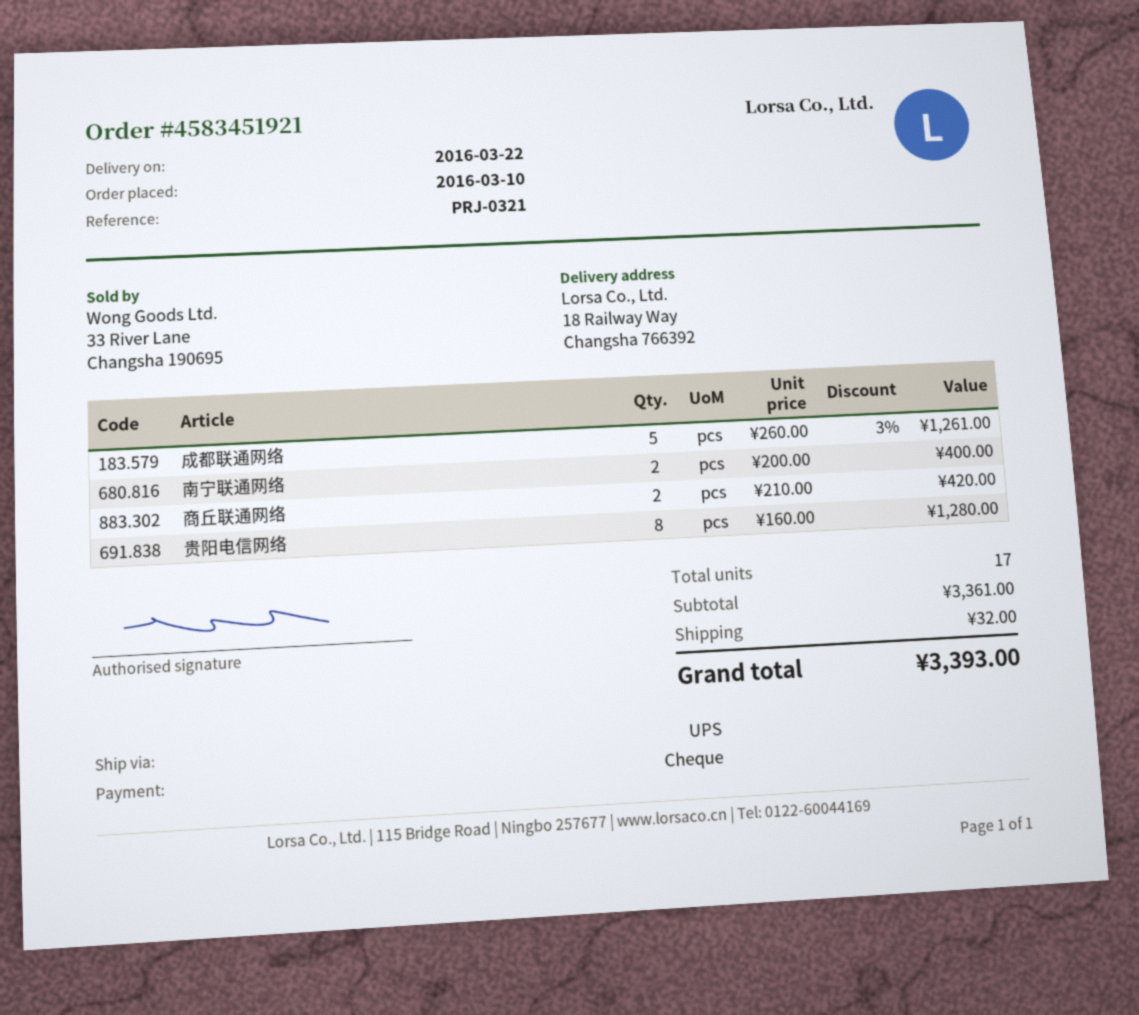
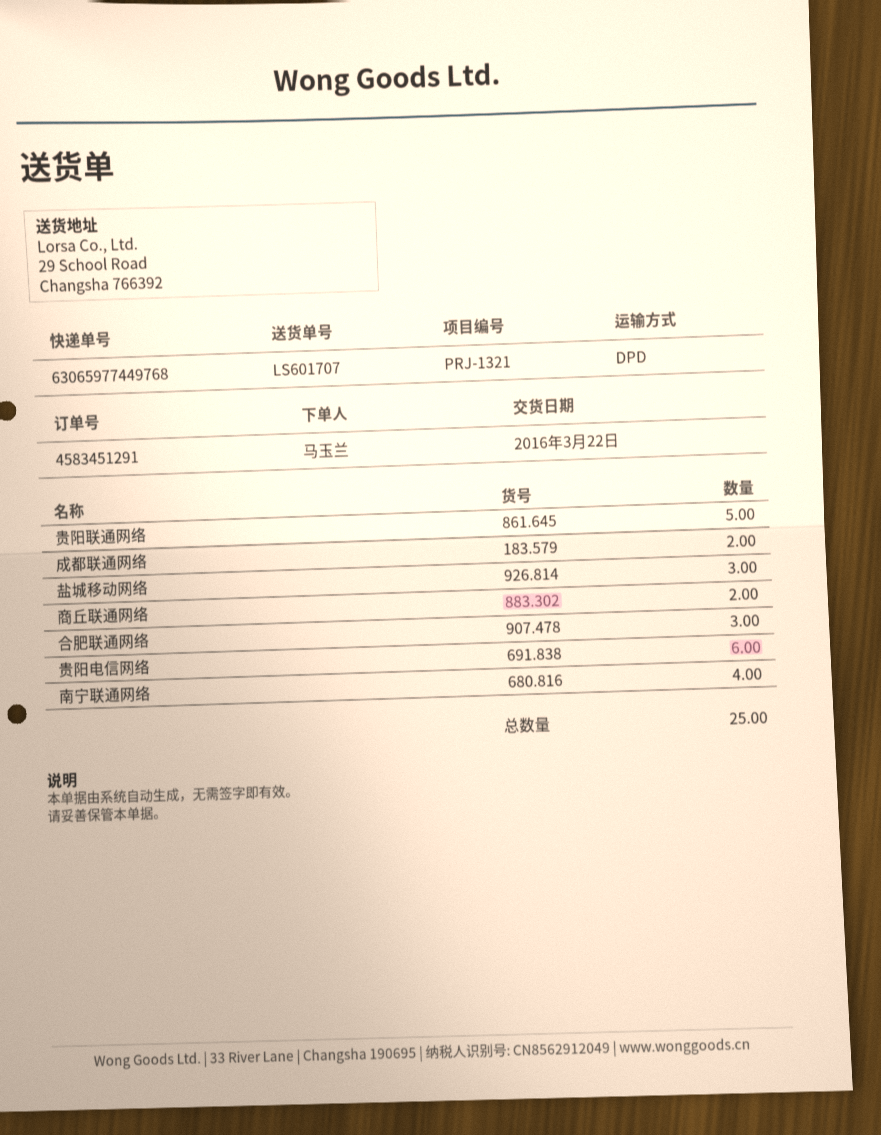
order number: 4583451921 -> 4583451291
reference: PRJ-0321 -> PRJ-1321
shipping method: UPS -> DPD
ship to: 18 Railway Way, Changsha 766392 -> 29 School Road, Changsha 766392
成都联通网络: 5 -> 2
南宁联通网络: 2 -> 4
贵阳电信网络: 8 -> 6
贵阳联通网络: none -> 5
盐城移动网络: none -> 3
合肥联通网络: none -> 3
total quantity: 17 -> 25

